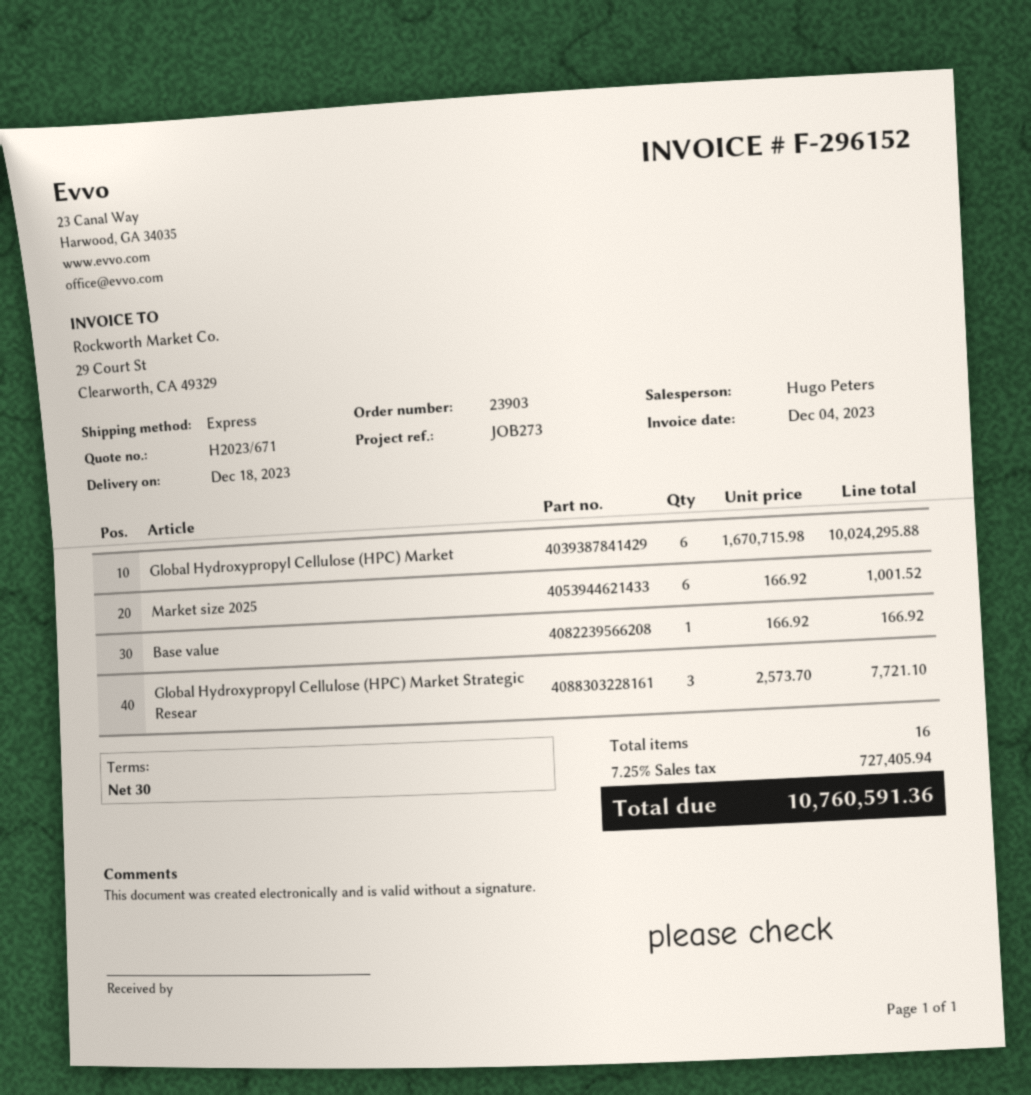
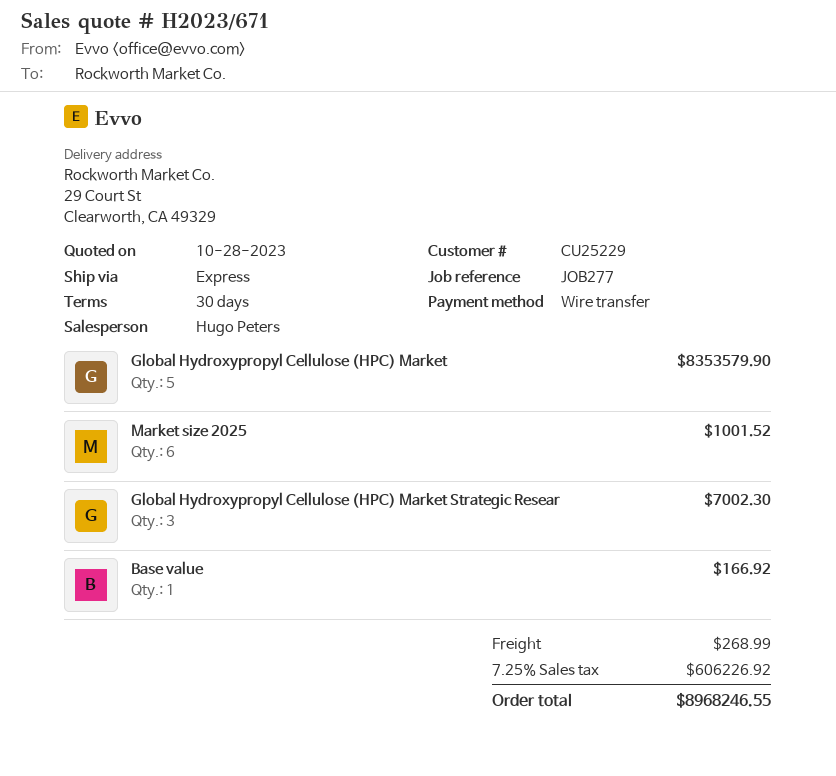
reference: JOB273 -> JOB277
Global Hydroxypropyl Cellulose (HPC) Market: 6 for 10024295.88 -> 5 for 8353579.90
Global Hydroxypropyl Cellulose (HPC) Market Strategic Resear: 3 for 7721.10 -> 3 for 7002.30
shipping: none -> 268.99
tax: 7.25% = 727405.94 -> 7.25% = 606226.92
total: 10760591.36 -> 8968246.55

